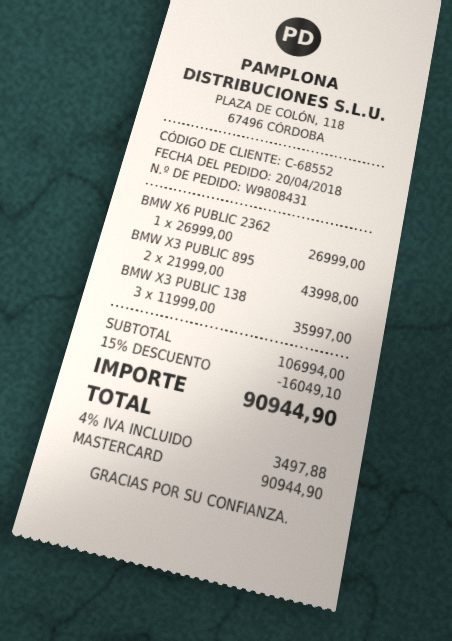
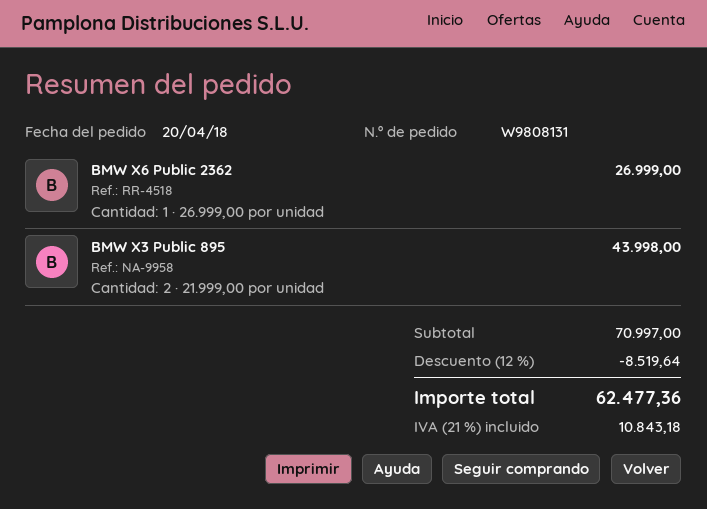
order number: W9808431 -> W9808131
BMW X3 PUBLIC 138: 3 x 11999.00 = 35997.00 -> none
subtotal: 106994.00 -> 70997.00
discount: 15% = 16049.10 -> 12% = 8519.64
tax: 4% = 3497.88 -> 21% = 10843.18
total: 90944.90 -> 62477.36

